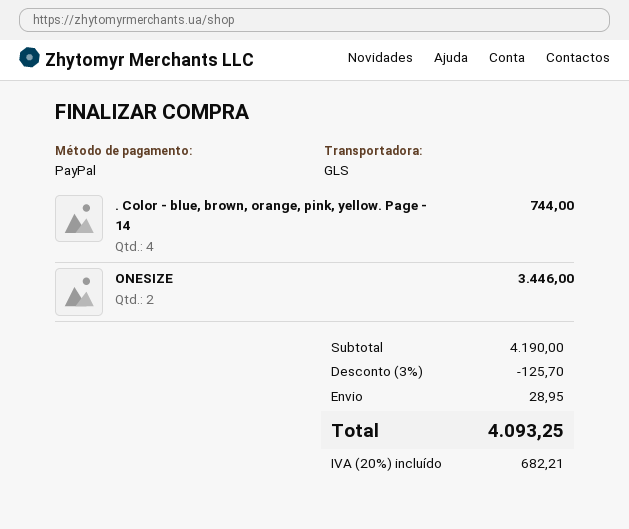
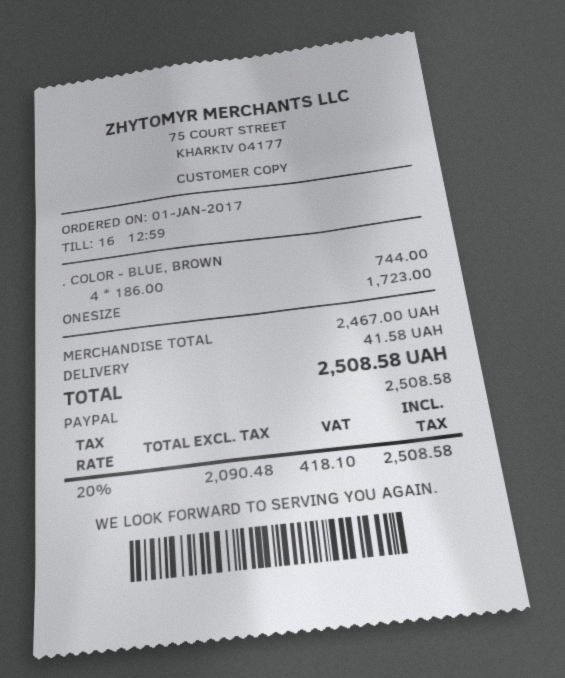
ONESIZE: 2 for 3446.00 -> 1 for 1723.00
subtotal: 4190.00 -> 2467.00
discount: 3% = 125.70 -> none
shipping: 28.95 -> 41.58
tax: 20% = 682.21 -> 20% = 418.10
total: 4093.25 -> 2508.58

